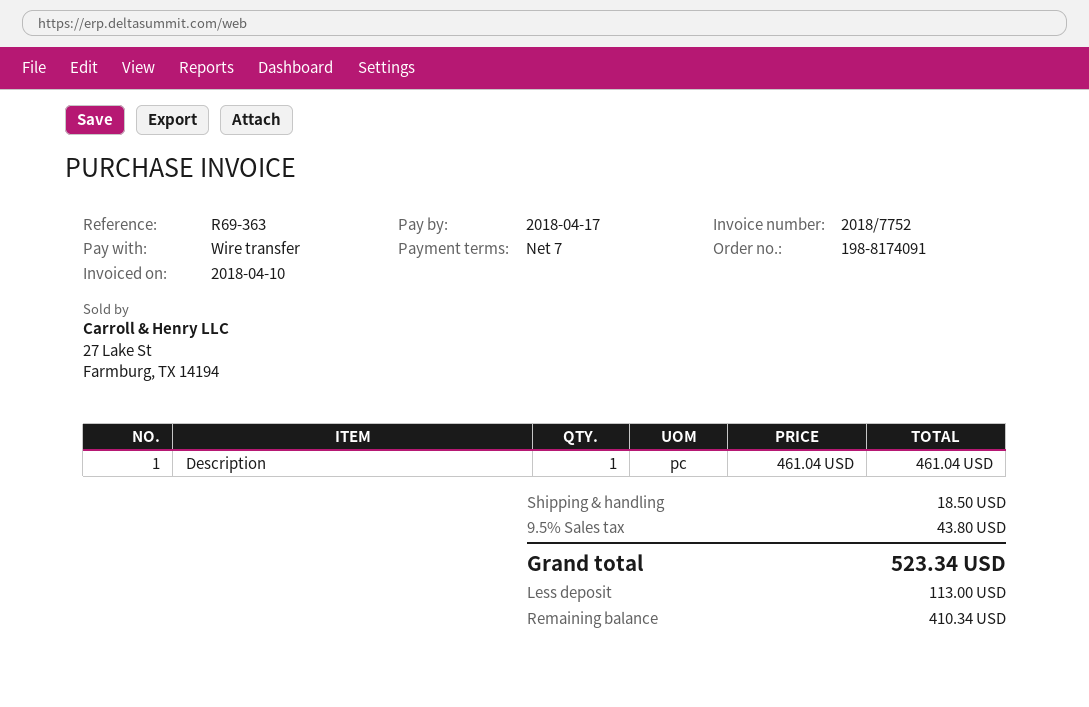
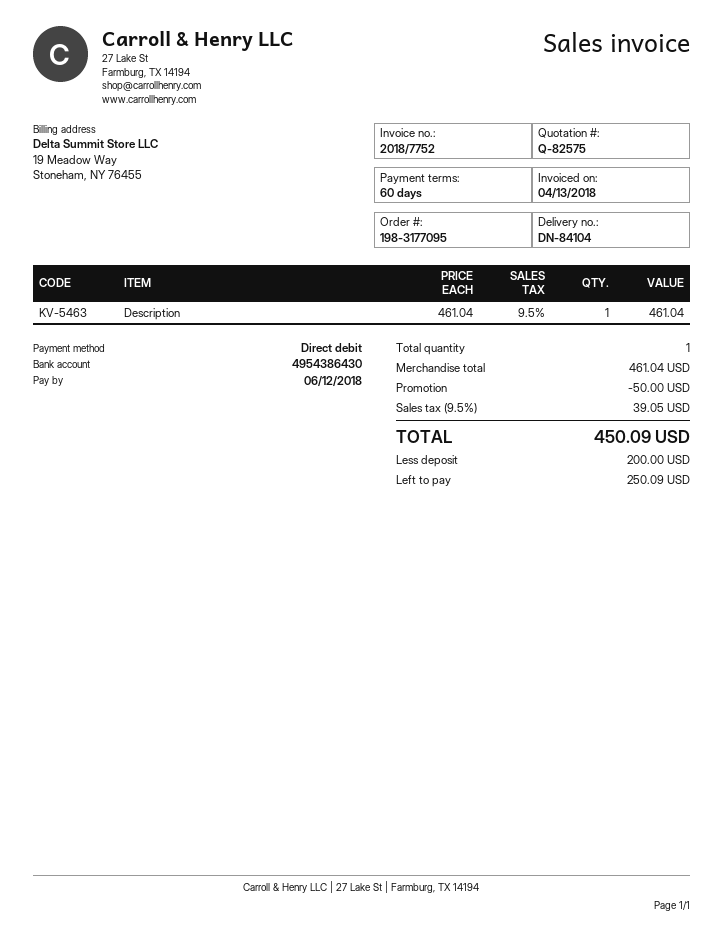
order number: 198-8174091 -> 198-3177095
invoice date: 2018-04-10 -> 2018-04-13
payment terms: 7 days -> 60 days
due date: 2018-04-17 -> 2018-06-12
payment method: bank transfer -> direct debit
discount: none -> 50.00
shipping: 18.50 -> none
tax: 9.5% = 43.80 -> 9.5% = 39.05
total: 523.34 -> 450.09
deposit: 113.00 -> 200.00
balance: 410.34 -> 250.09

